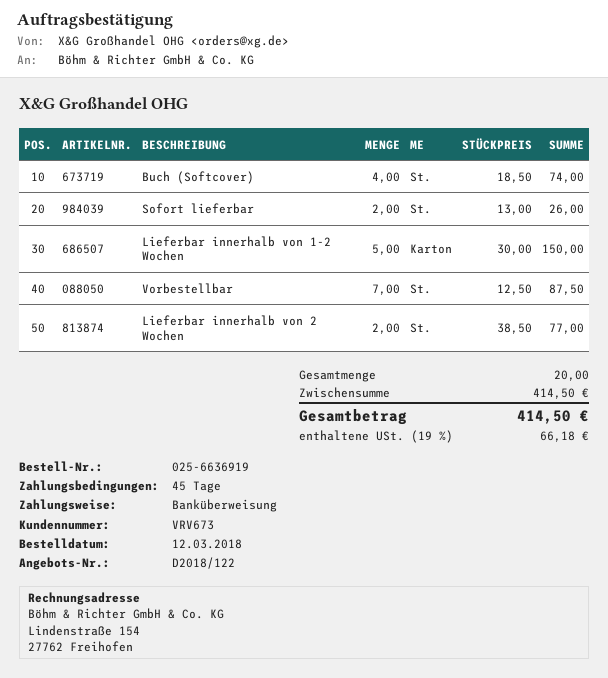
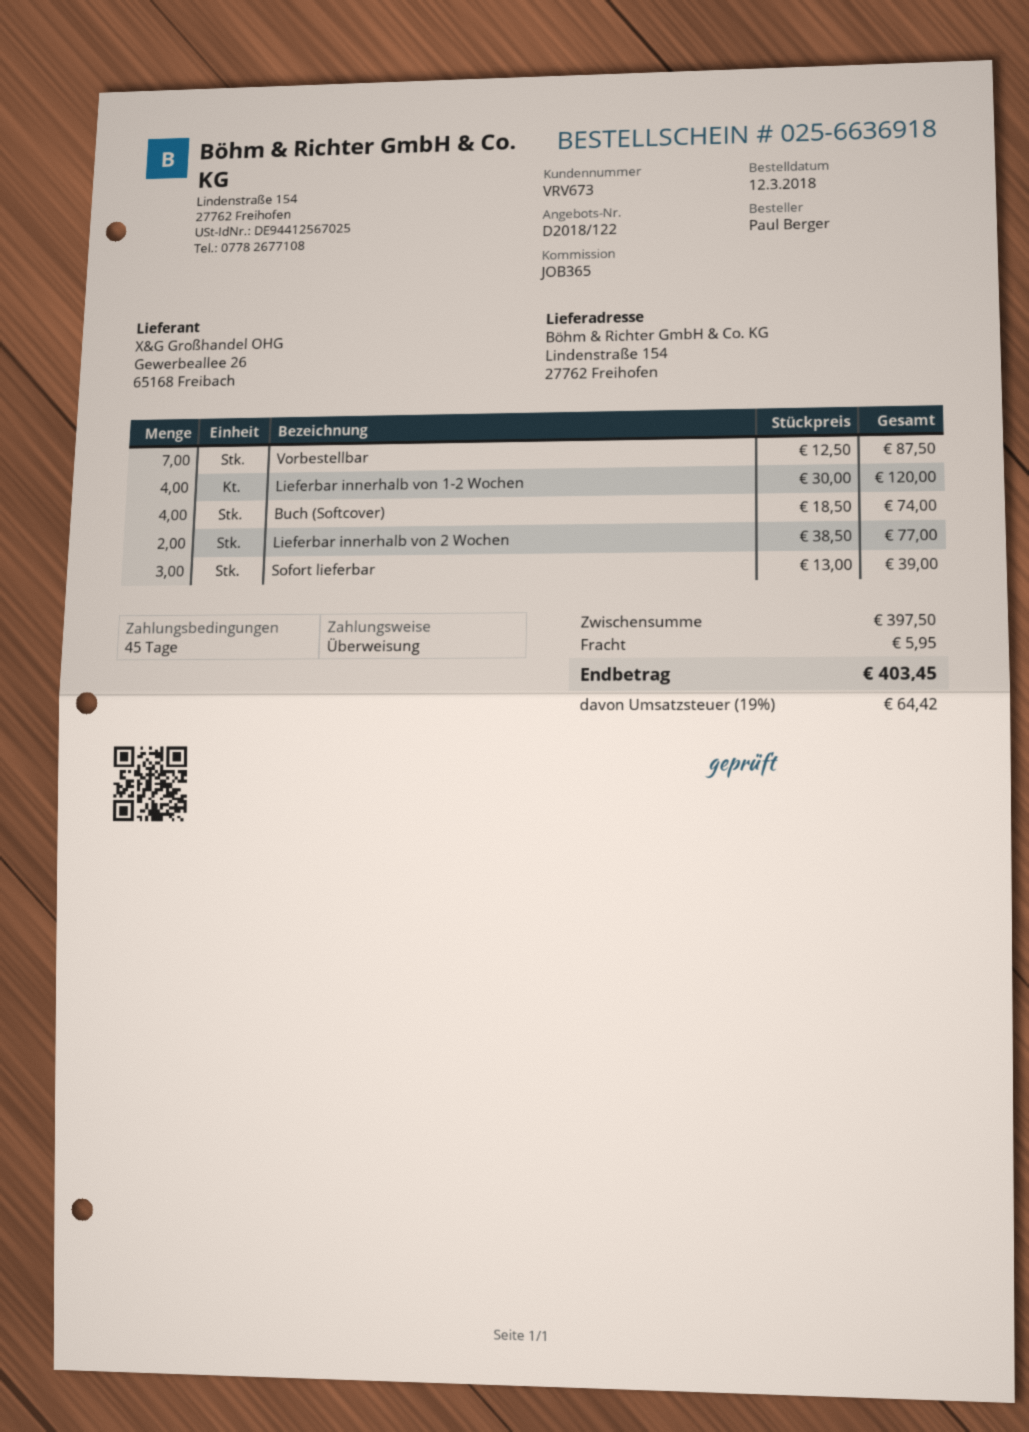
order number: 025-6636919 -> 025-6636918
Sofort lieferbar: 2 x 13.00 = 26.00 -> 3 x 13.00 = 39.00
Lieferbar innerhalb von 1-2 Wochen: 5 x 30.00 = 150.00 -> 4 x 30.00 = 120.00
subtotal: 414.50 -> 397.50
shipping: none -> 5.95
tax: 19% = 66.18 -> 19% = 64.42
total: 414.50 -> 403.45

